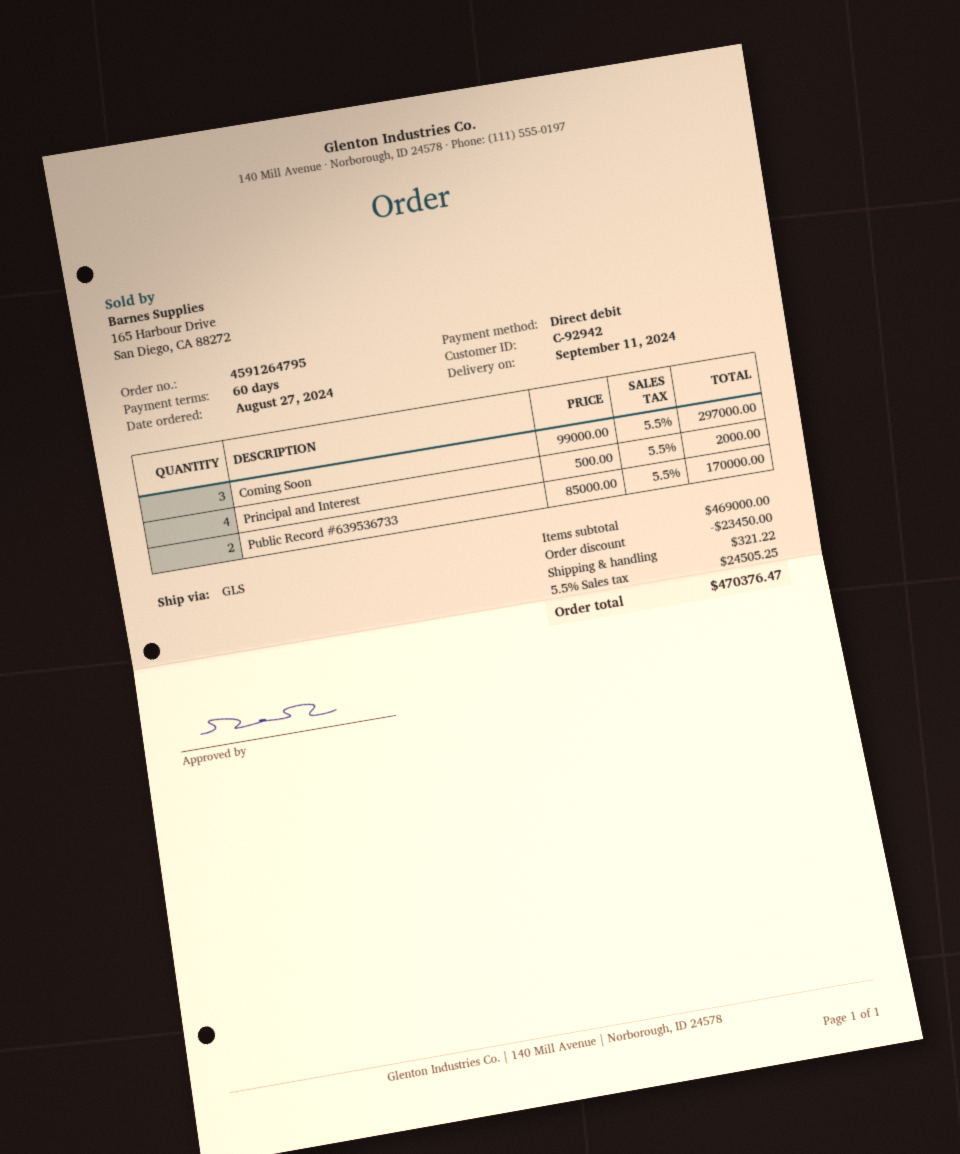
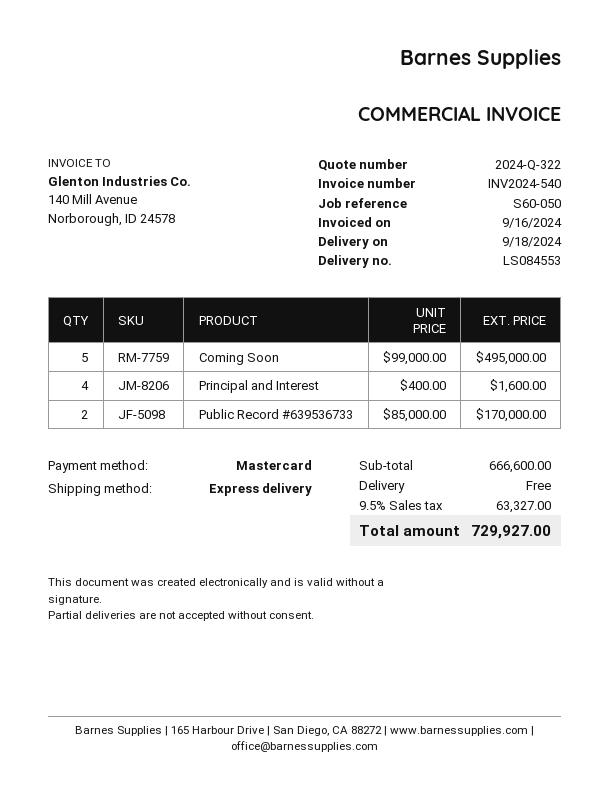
delivery date: 2024-09-11 -> 2024-09-18
payment method: direct debit -> Mastercard
shipping method: GLS -> express
Coming Soon: 3 x 99000.00 = 297000.00 -> 5 x 99000.00 = 495000.00
Principal and Interest: 4 x 500.00 = 2000.00 -> 4 x 400.00 = 1600.00
subtotal: 469000.00 -> 666600.00
discount: 23450.00 -> none
shipping: 321.22 -> 0.00
tax: 5.5% = 24505.25 -> 9.5% = 63327.00
total: 470376.47 -> 729927.00

